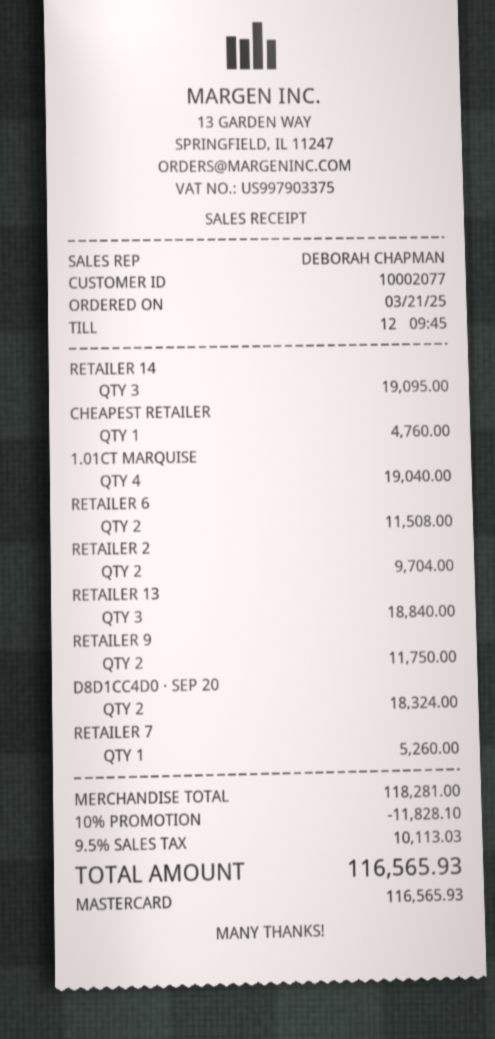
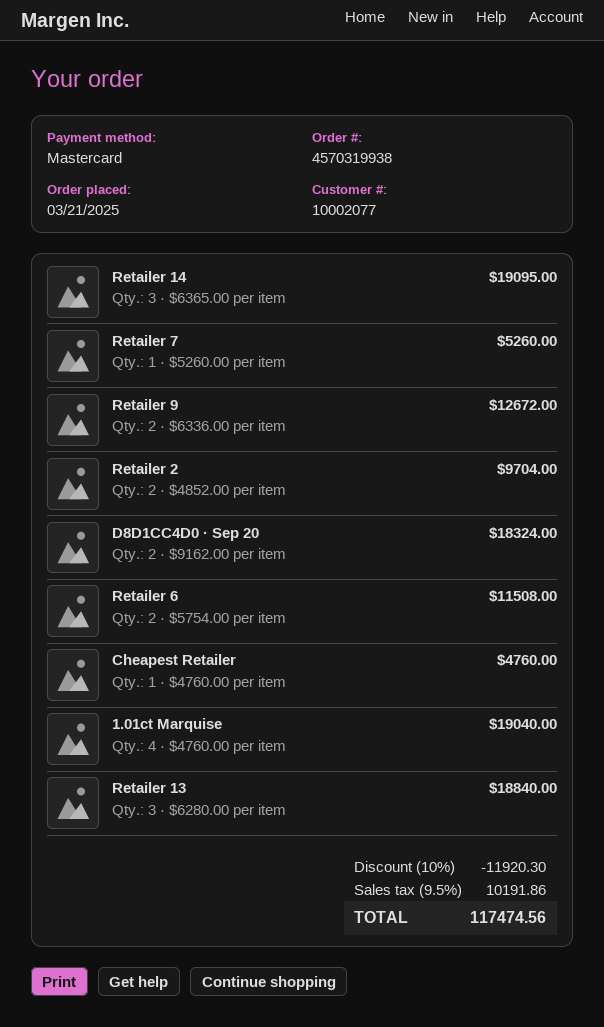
RETAILER 9: 2 for 11750.00 -> 2 for 12672.00
discount: 10% = 11828.10 -> 10% = 11920.30
tax: 9.5% = 10113.03 -> 9.5% = 10191.86
total: 116565.93 -> 117474.56

